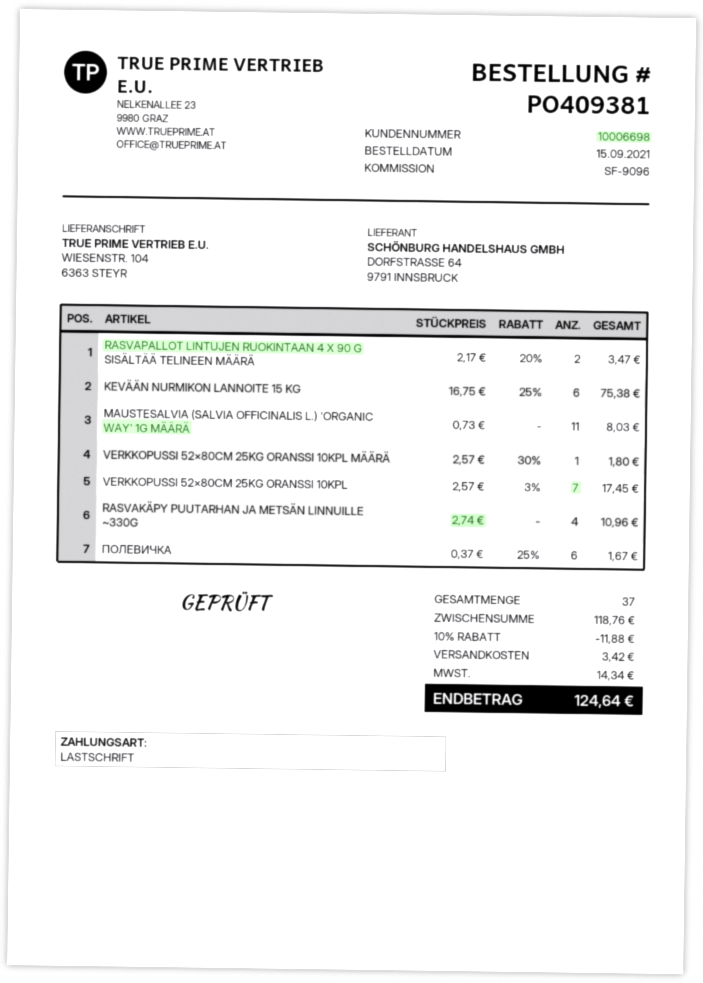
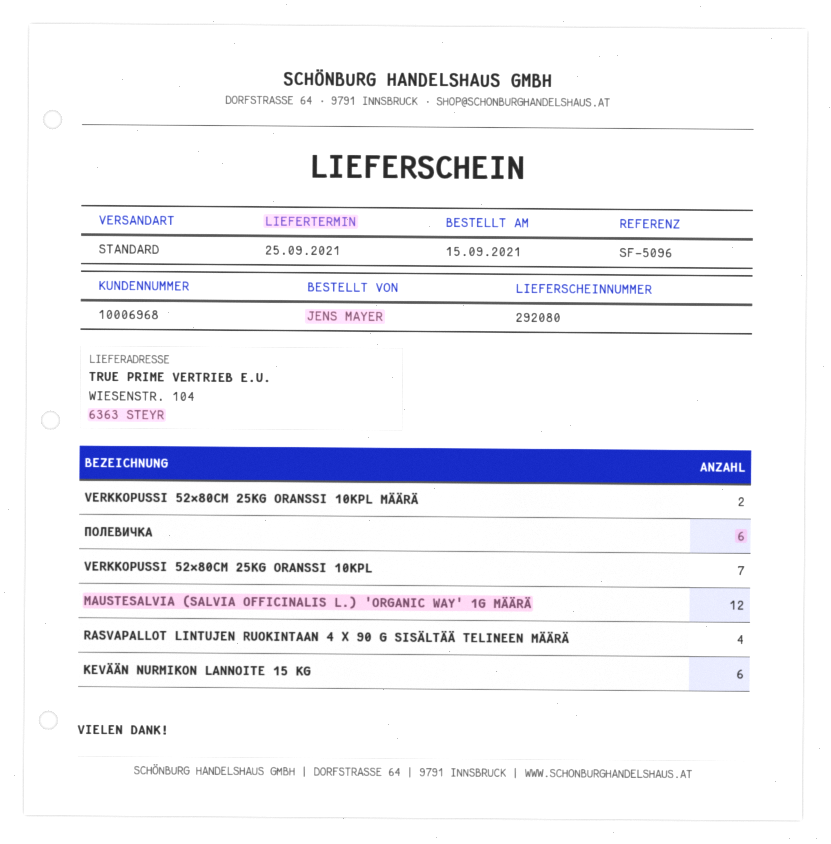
customer number: 10006698 -> 10006968
reference: SF-9096 -> SF-5096
RASVAPALLOT LINTUJEN RUOKINTAAN 4 X 90 G SISÄLTÄÄ TELINEEN MÄÄRÄ: 2 -> 4
MAUSTESALVIA (SALVIA OFFICINALIS L.) 'ORGANIC WAY' 1G MÄÄRÄ: 11 -> 12
VERKKOPUSSI 52×80CM 25KG ORANSSI 10KPL MÄÄRÄ: 1 -> 2
RASVAKÄPY PUUTARHAN JA METSÄN LINNUILLE ~330G: 4 -> none

